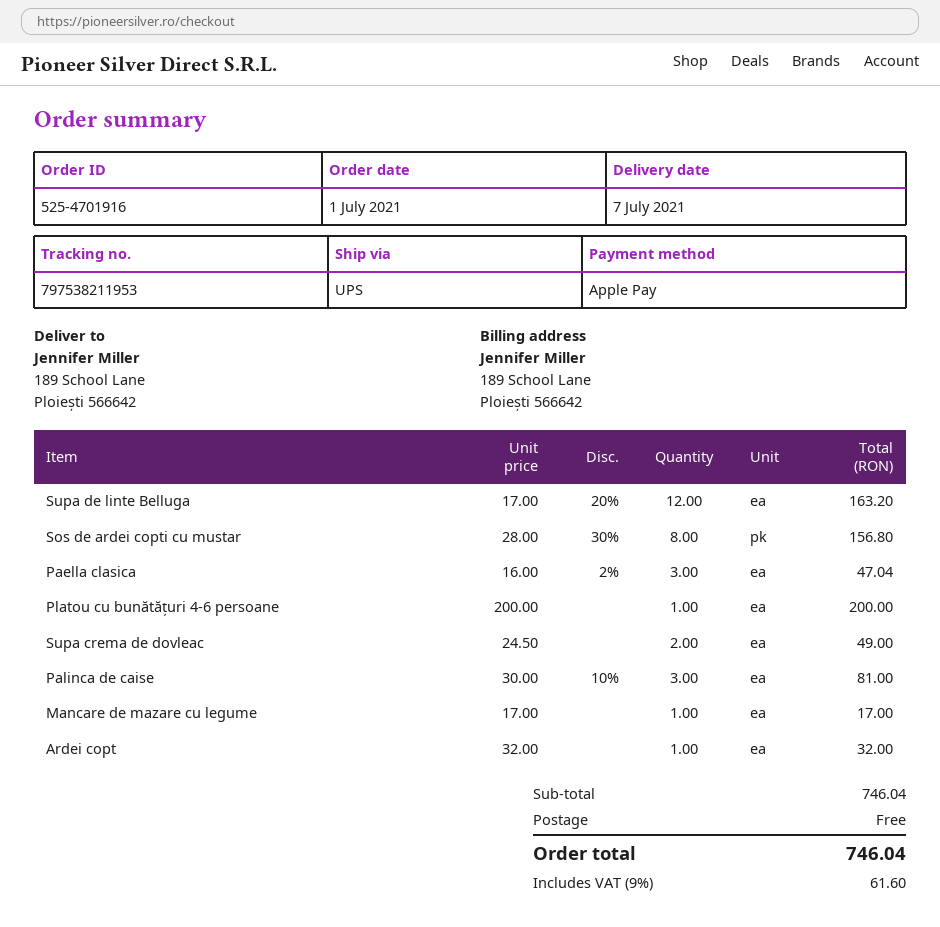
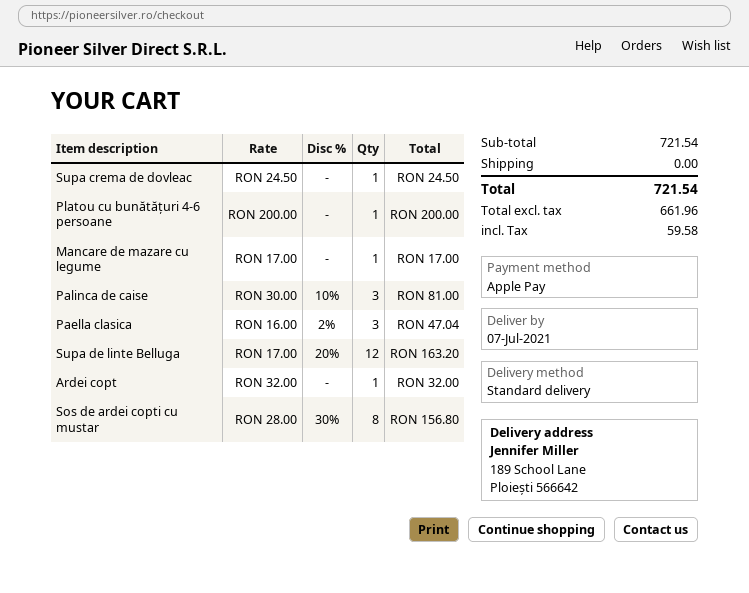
shipping method: UPS -> standard
Supa crema de dovleac: 2 x 24.50 = 49.00 -> 1 x 24.50 = 24.50
subtotal: 746.04 -> 721.54
tax: 61.60 -> 59.58
total: 746.04 -> 721.54

